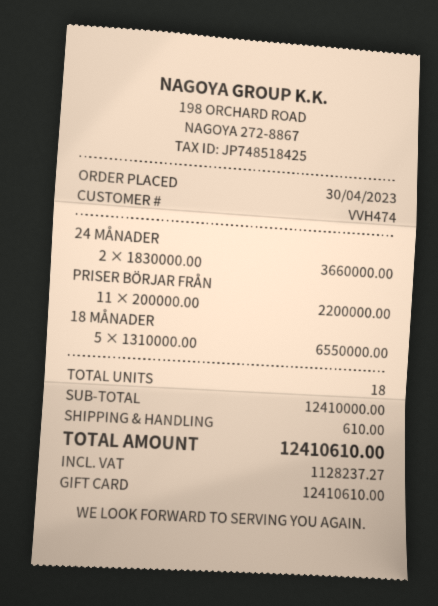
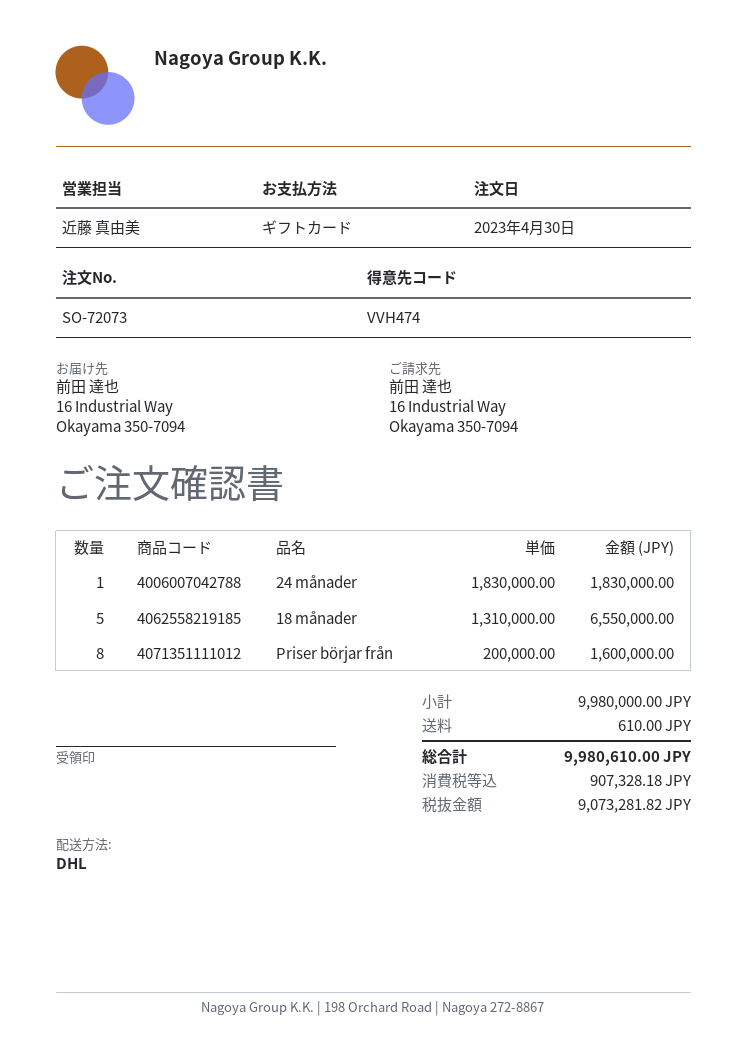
24 MÅNADER: 2 x 1830000.00 = 3660000.00 -> 1 x 1830000.00 = 1830000.00
PRISER BÖRJAR FRÅN: 11 x 200000.00 = 2200000.00 -> 8 x 200000.00 = 1600000.00
subtotal: 12410000.00 -> 9980000.00
tax: 1128237.27 -> 907328.18
total: 12410610.00 -> 9980610.00

